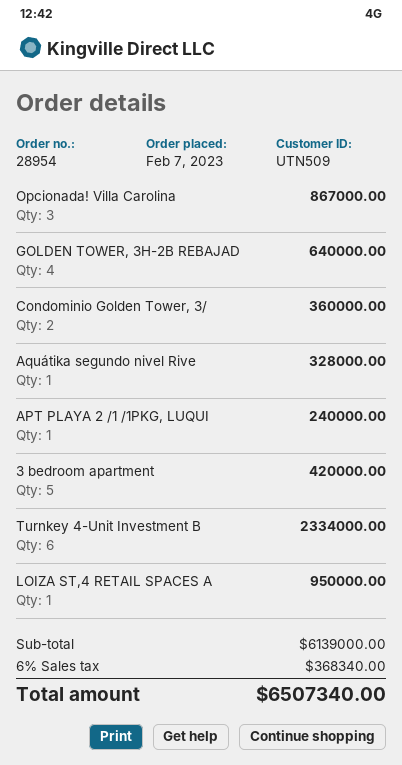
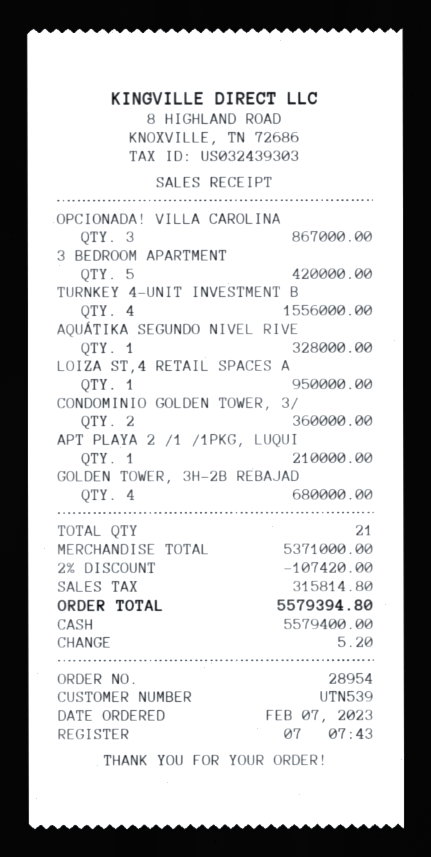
customer number: UTN509 -> UTN539
GOLDEN TOWER, 3H-2B REBAJAD: 4 for 640000.00 -> 4 for 680000.00
APT PLAYA 2 /1 /1PKG, LUQUI: 1 for 240000.00 -> 1 for 210000.00
Turnkey 4-Unit Investment B: 6 for 2334000.00 -> 4 for 1556000.00
subtotal: 6139000.00 -> 5371000.00
discount: none -> 2% = 107420.00
tax: 368340.00 -> 315814.80
total: 6507340.00 -> 5579394.80

